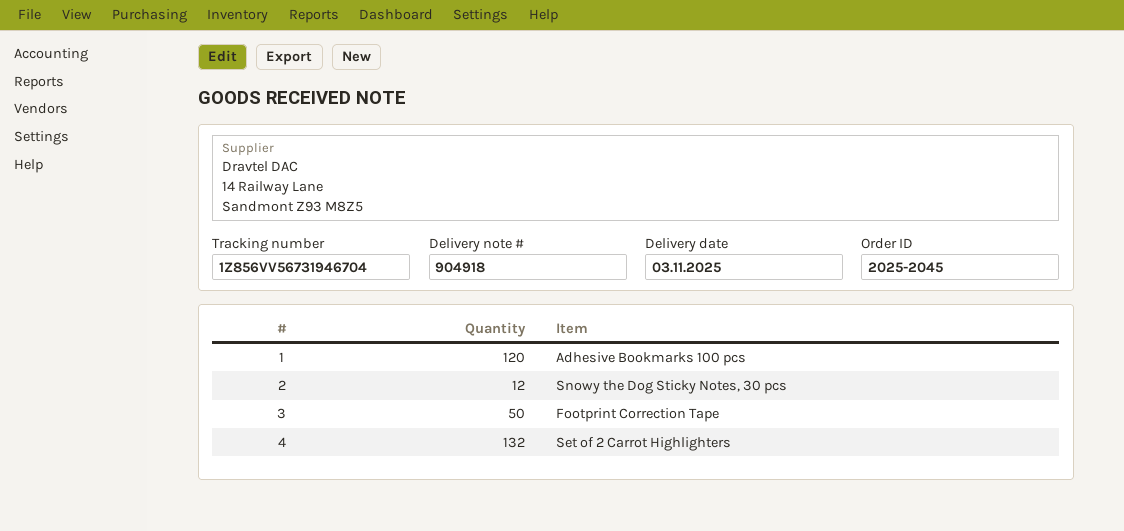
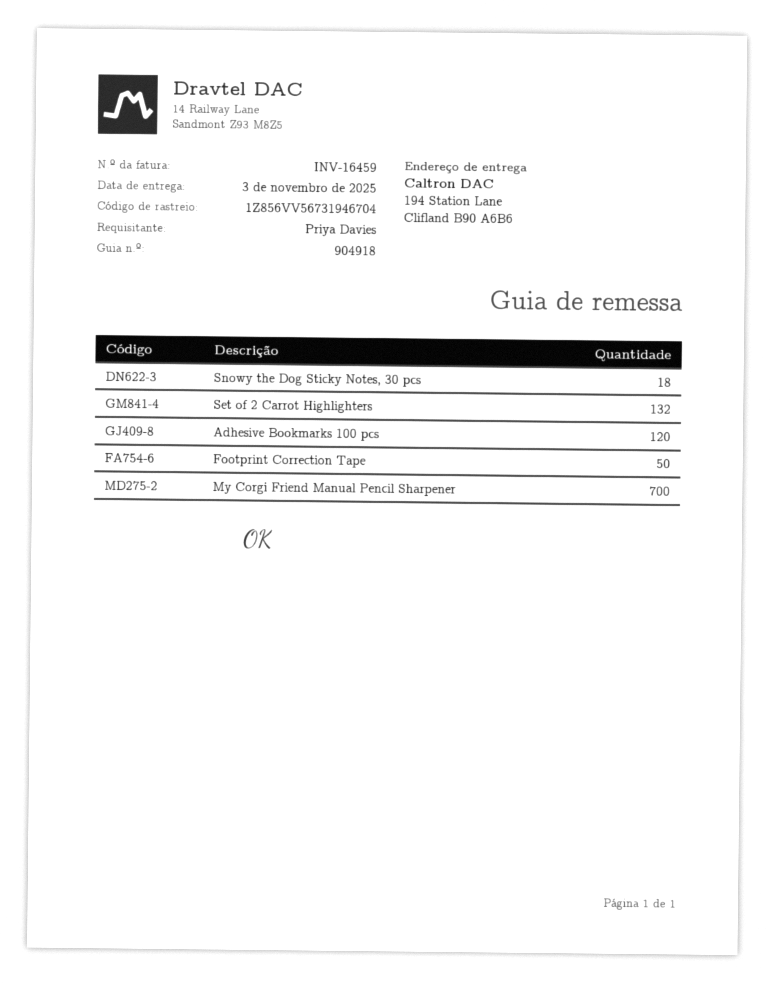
Snowy the Dog Sticky Notes, 30 pcs: 12 -> 18
My Corgi Friend Manual Pencil Sharpener: none -> 700

